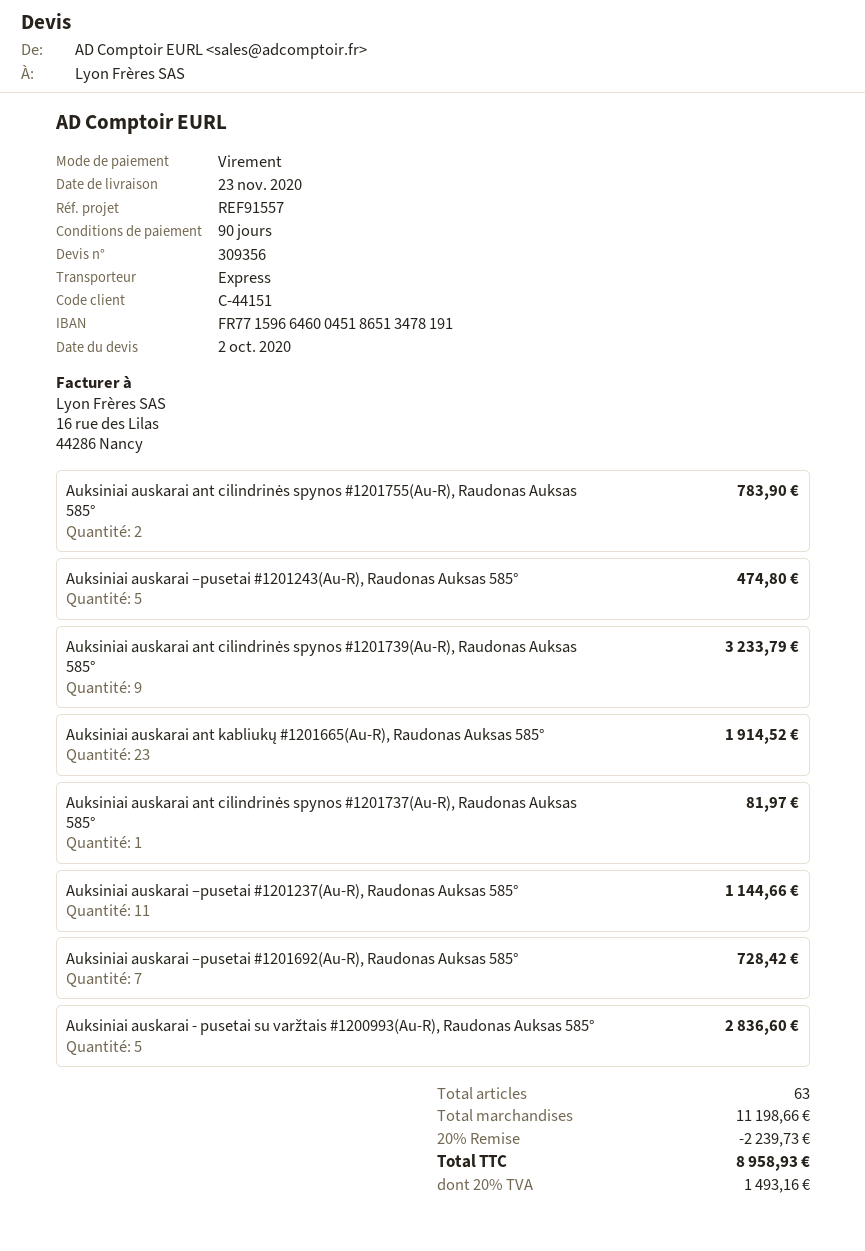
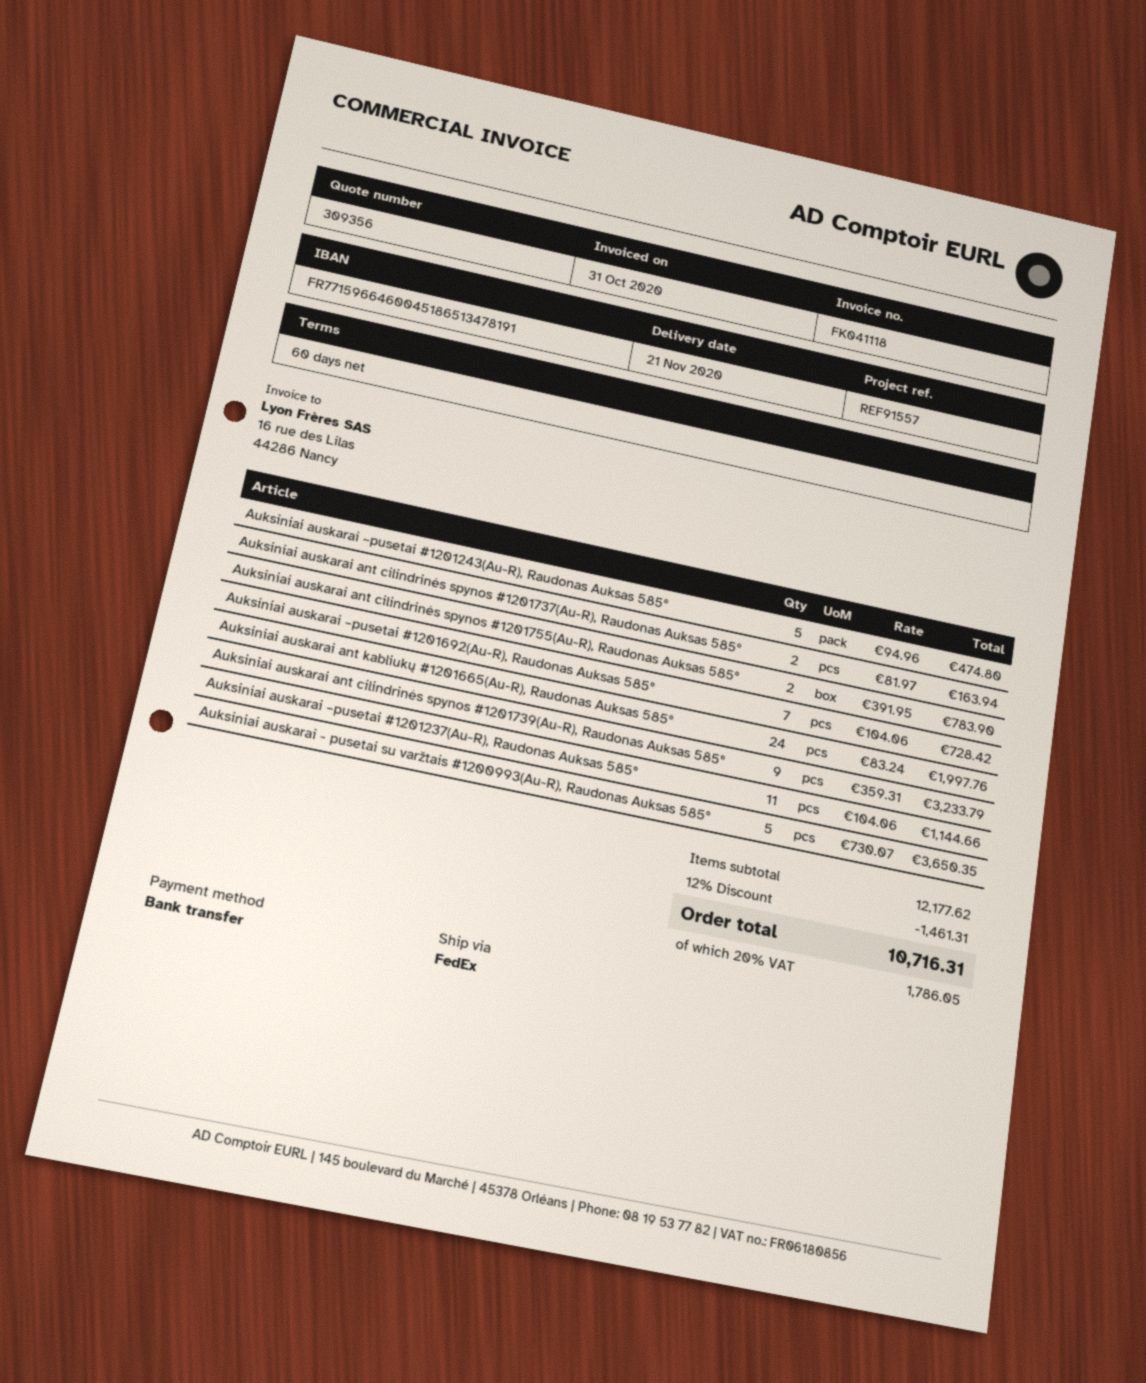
delivery date: 2020-11-23 -> 2020-11-21
payment terms: 90 days -> 60 days
shipping method: express -> FedEx
Auksiniai auskarai ant kabliukų #1201665(Au-R), Raudonas Auksas 585°: 23 for 1914.52 -> 24 for 1997.76
Auksiniai auskarai ant cilindrinės spynos #1201737(Au-R), Raudonas Auksas 585°: 1 for 81.97 -> 2 for 163.94
Auksiniai auskarai - pusetai su varžtais #1200993(Au-R), Raudonas Auksas 585°: 5 for 2836.60 -> 5 for 3650.35
subtotal: 11198.66 -> 12177.62
discount: 20% = 2239.73 -> 12% = 1461.31
tax: 20% = 1493.16 -> 20% = 1786.05
total: 8958.93 -> 10716.31

